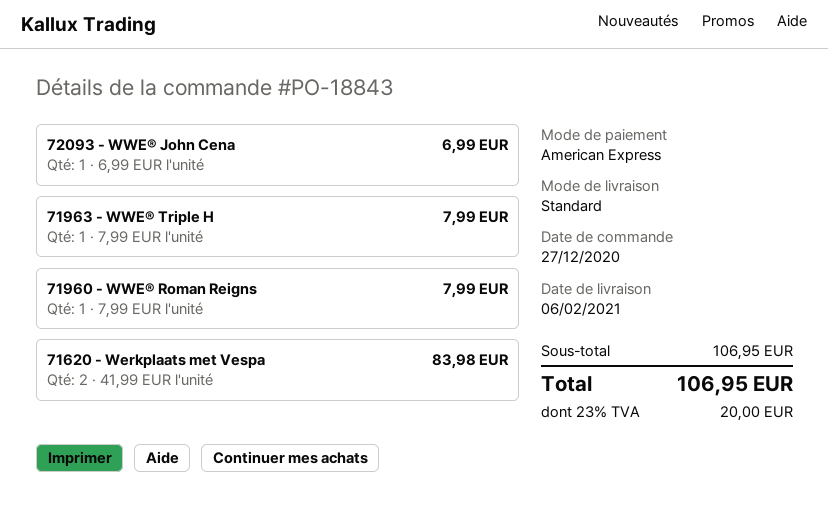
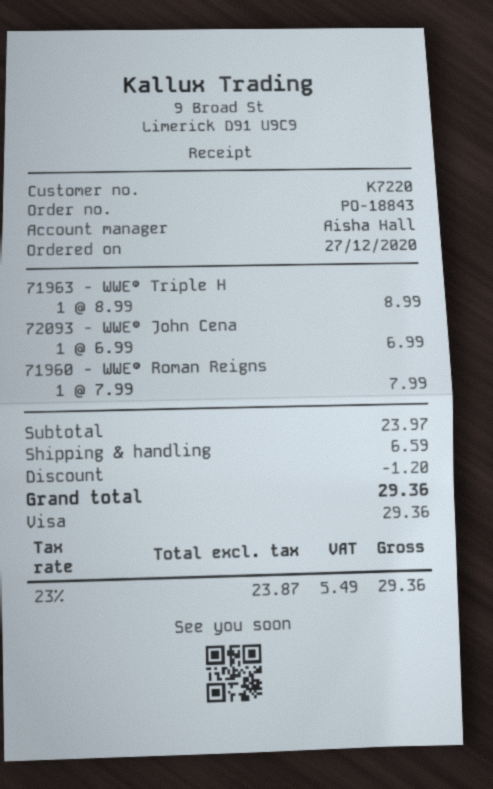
payment method: American Express -> Visa
71963 - WWE® Triple H: 1 x 7.99 = 7.99 -> 1 x 8.99 = 8.99
71620 - Werkplaats met Vespa: 2 x 41.99 = 83.98 -> none
subtotal: 106.95 -> 23.97
discount: none -> 1.20
shipping: none -> 6.59
tax: 23% = 20.00 -> 23% = 5.49
total: 106.95 -> 29.36

